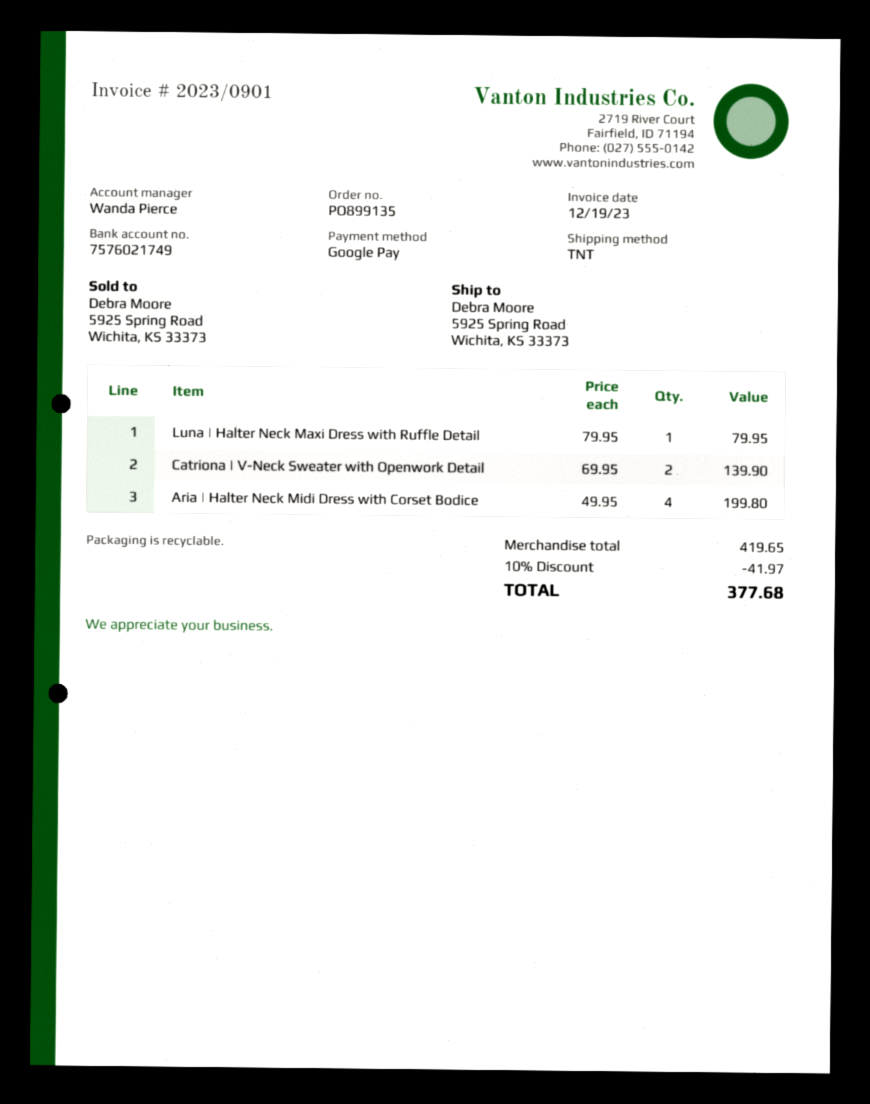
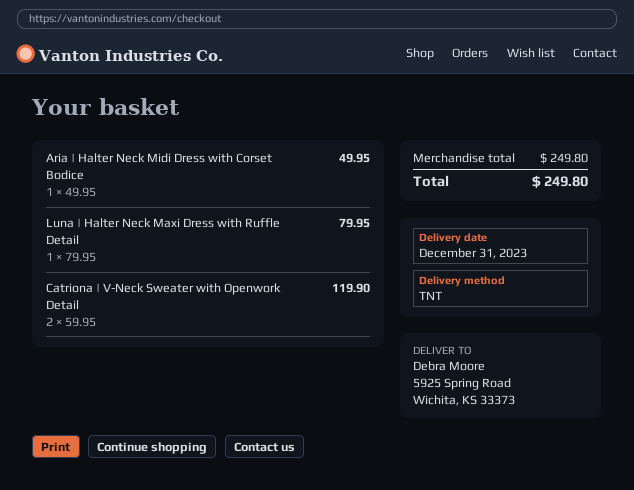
Catriona | V-Neck Sweater with Openwork Detail: 2 x 69.95 = 139.90 -> 2 x 59.95 = 119.90
Aria | Halter Neck Midi Dress with Corset Bodice: 4 x 49.95 = 199.80 -> 1 x 49.95 = 49.95
subtotal: 419.65 -> 249.80
discount: 10% = 41.97 -> none
total: 377.68 -> 249.80

